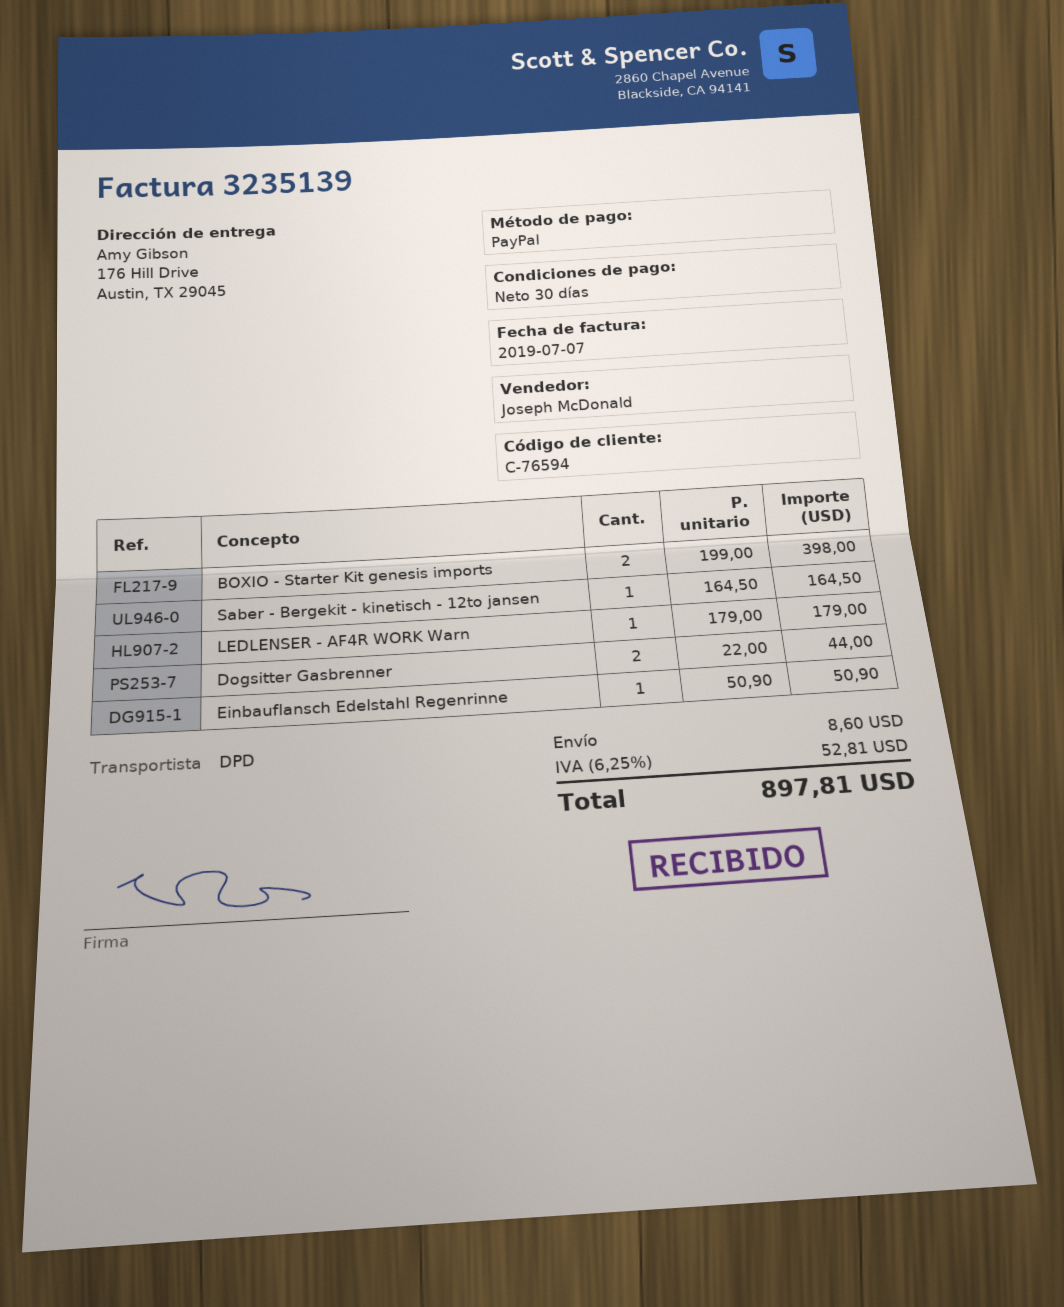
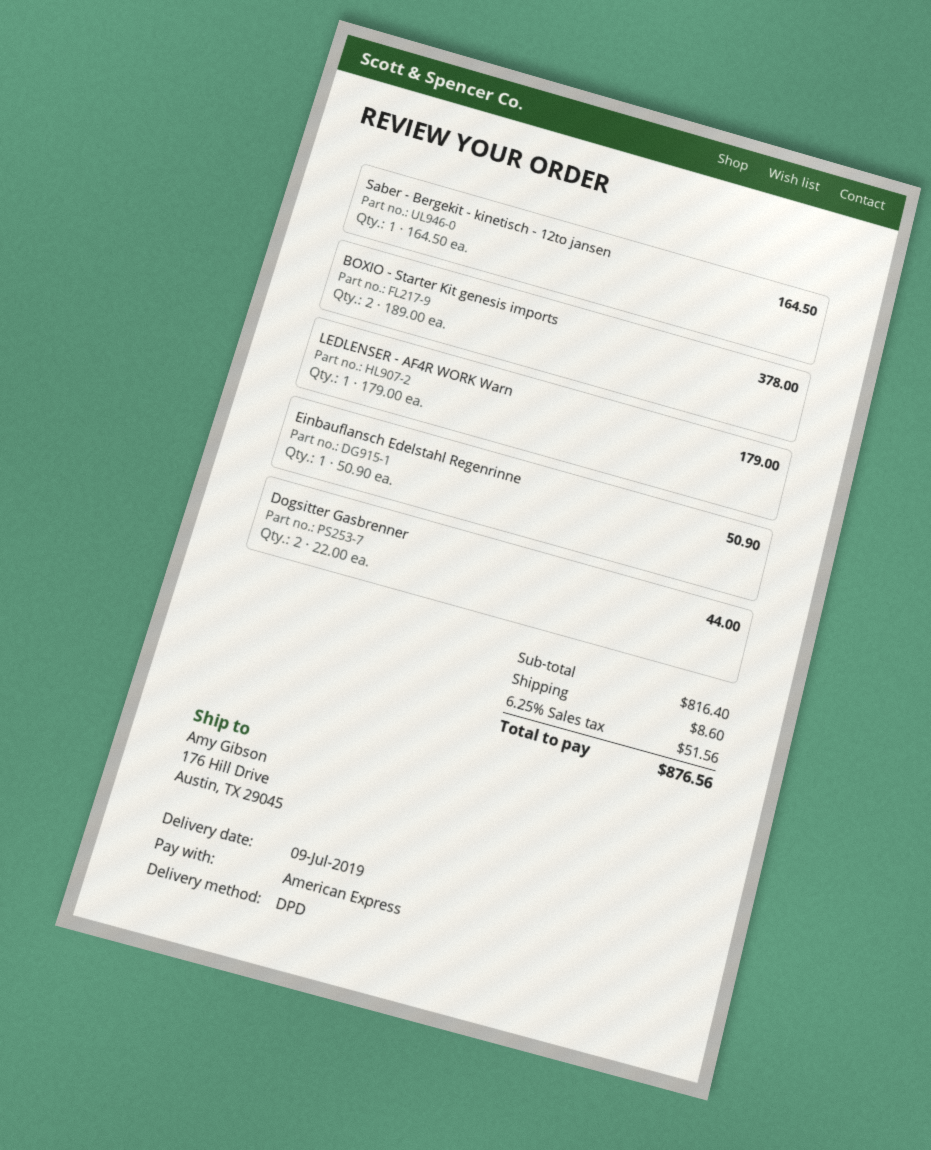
payment method: PayPal -> American Express
BOXIO - Starter Kit genesis imports: 2 x 199.00 = 398.00 -> 2 x 189.00 = 378.00
tax: 6.25% = 52.81 -> 6.25% = 51.56
total: 897.81 -> 876.56

